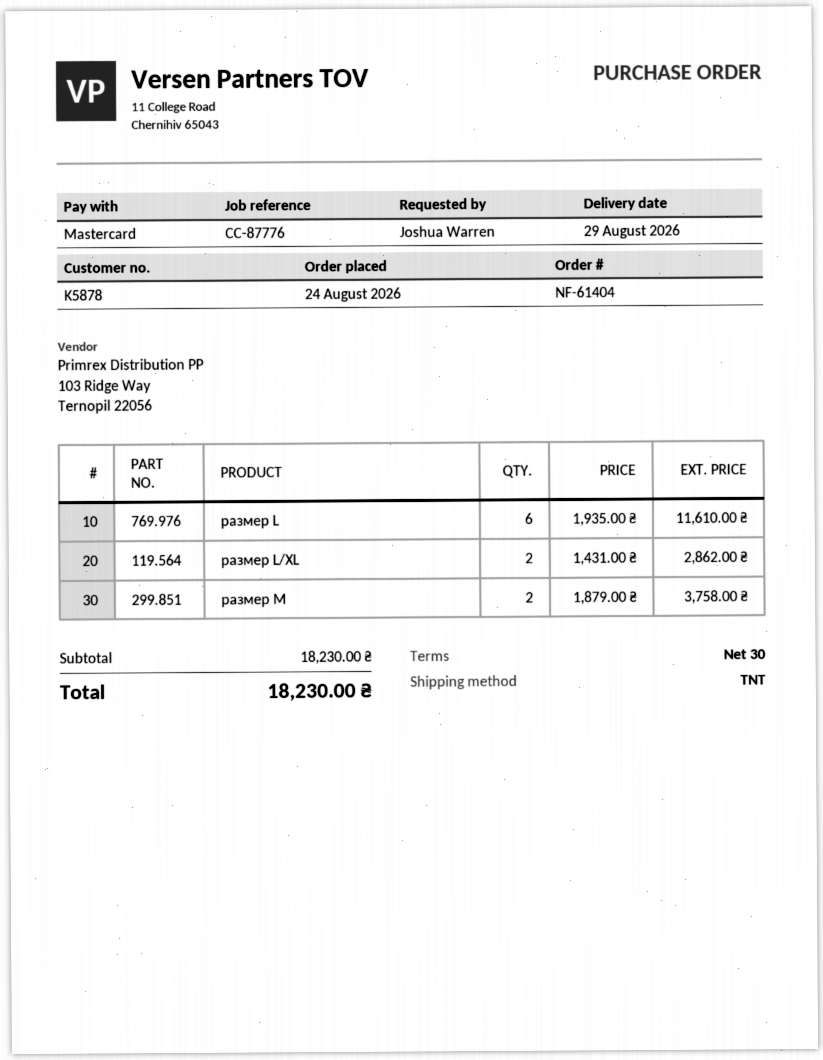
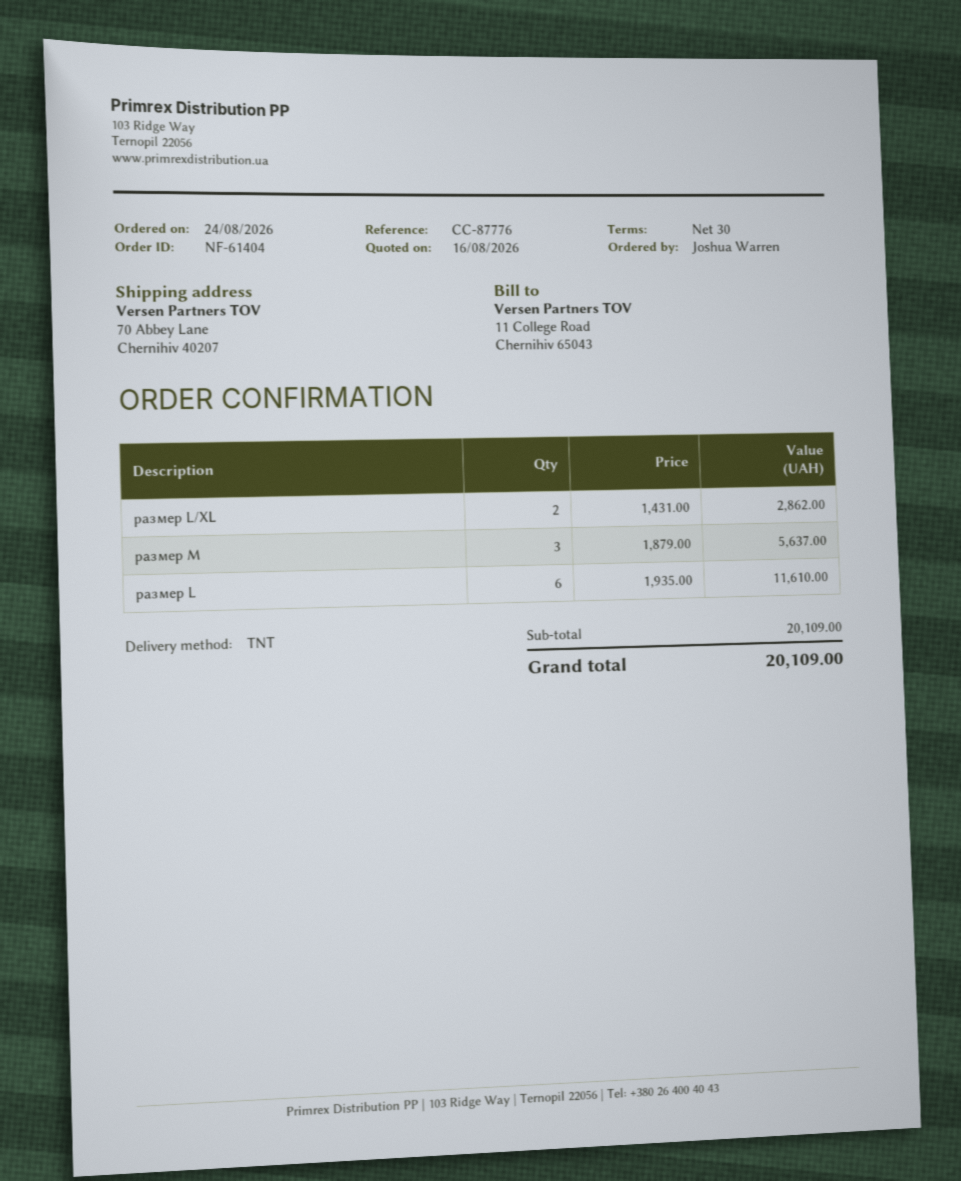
размер M: 2 x 1879.00 = 3758.00 -> 3 x 1879.00 = 5637.00
subtotal: 18230.00 -> 20109.00
total: 18230.00 -> 20109.00

